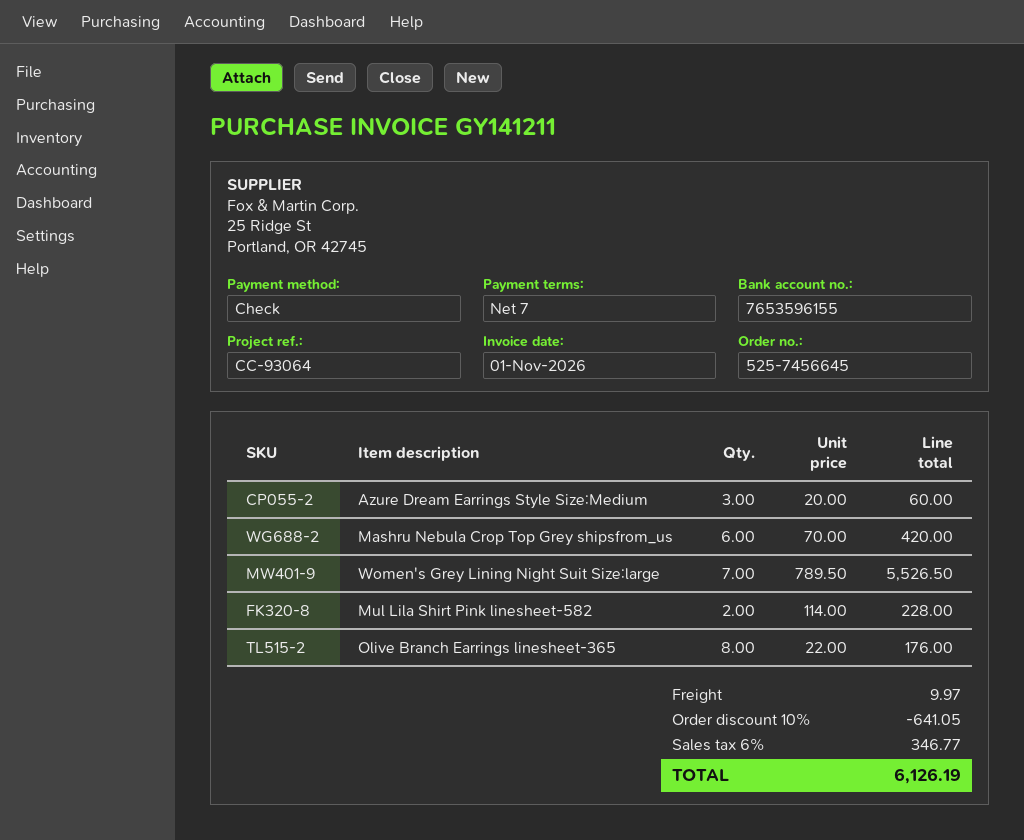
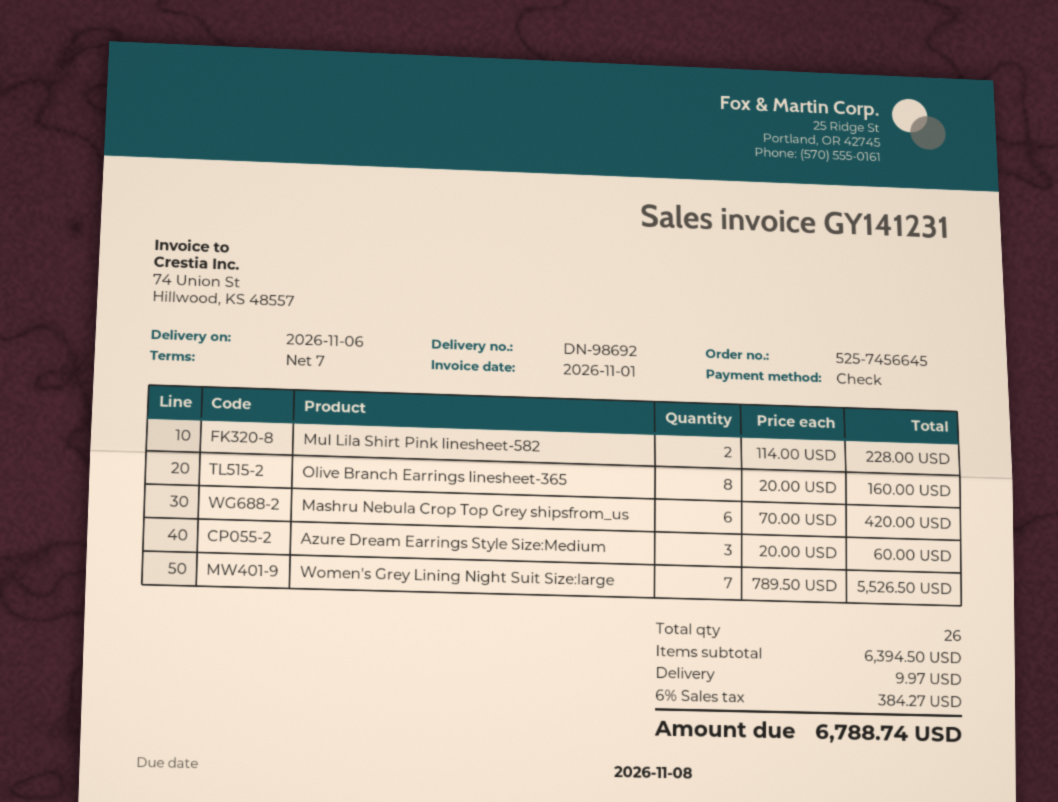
invoice number: GY141211 -> GY141231
Olive Branch Earrings linesheet-365: 8 x 22.00 = 176.00 -> 8 x 20.00 = 160.00
discount: 10% = 641.05 -> none
tax: 6% = 346.77 -> 6% = 384.27
total: 6126.19 -> 6788.74

